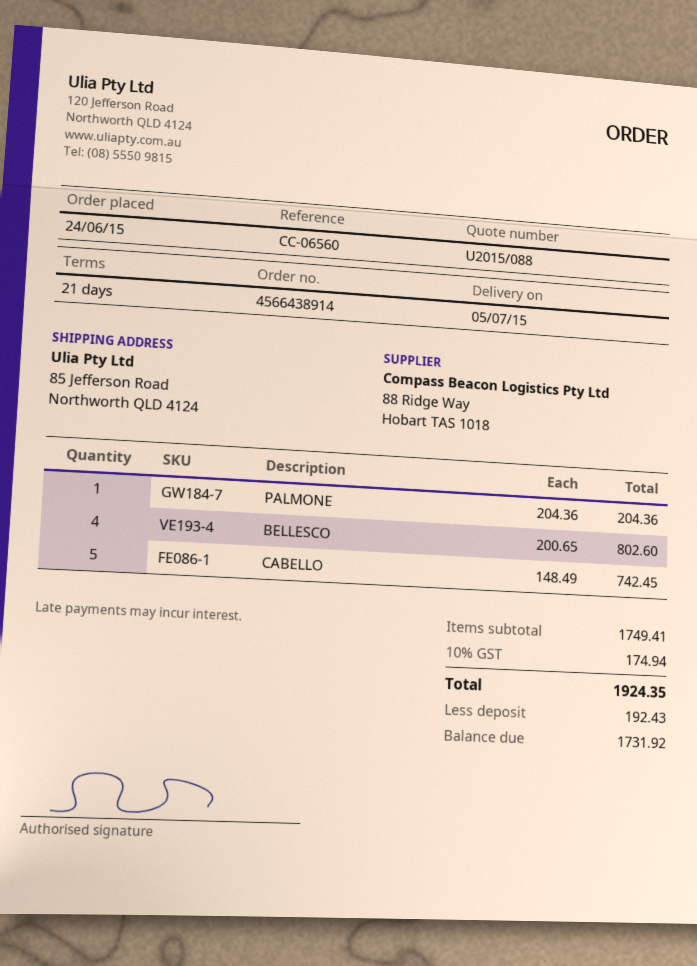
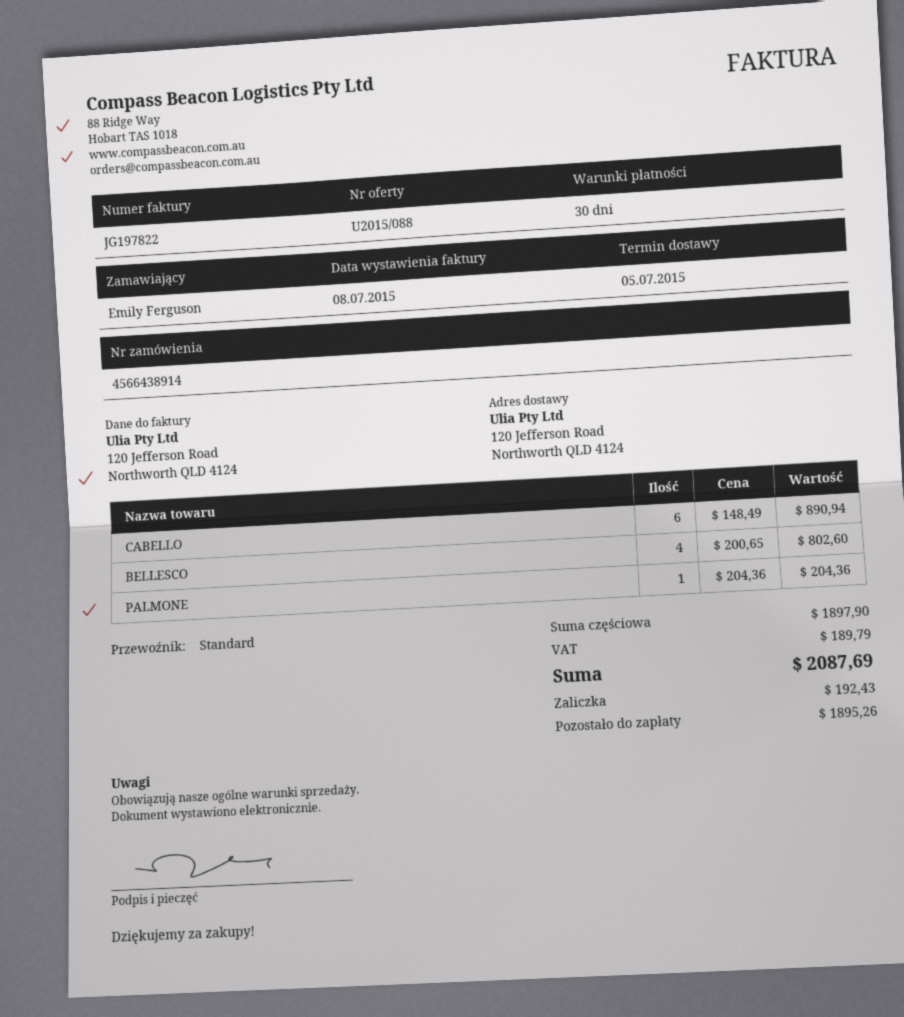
payment terms: 21 days -> 30 days
ship to: 85 Jefferson Road, Northworth QLD 4124 -> 120 Jefferson Road, Northworth QLD 4124
CABELLO: 5 x 148.49 = 742.45 -> 6 x 148.49 = 890.94
subtotal: 1749.41 -> 1897.90
tax: 174.94 -> 189.79
total: 1924.35 -> 2087.69
balance: 1731.92 -> 1895.26

